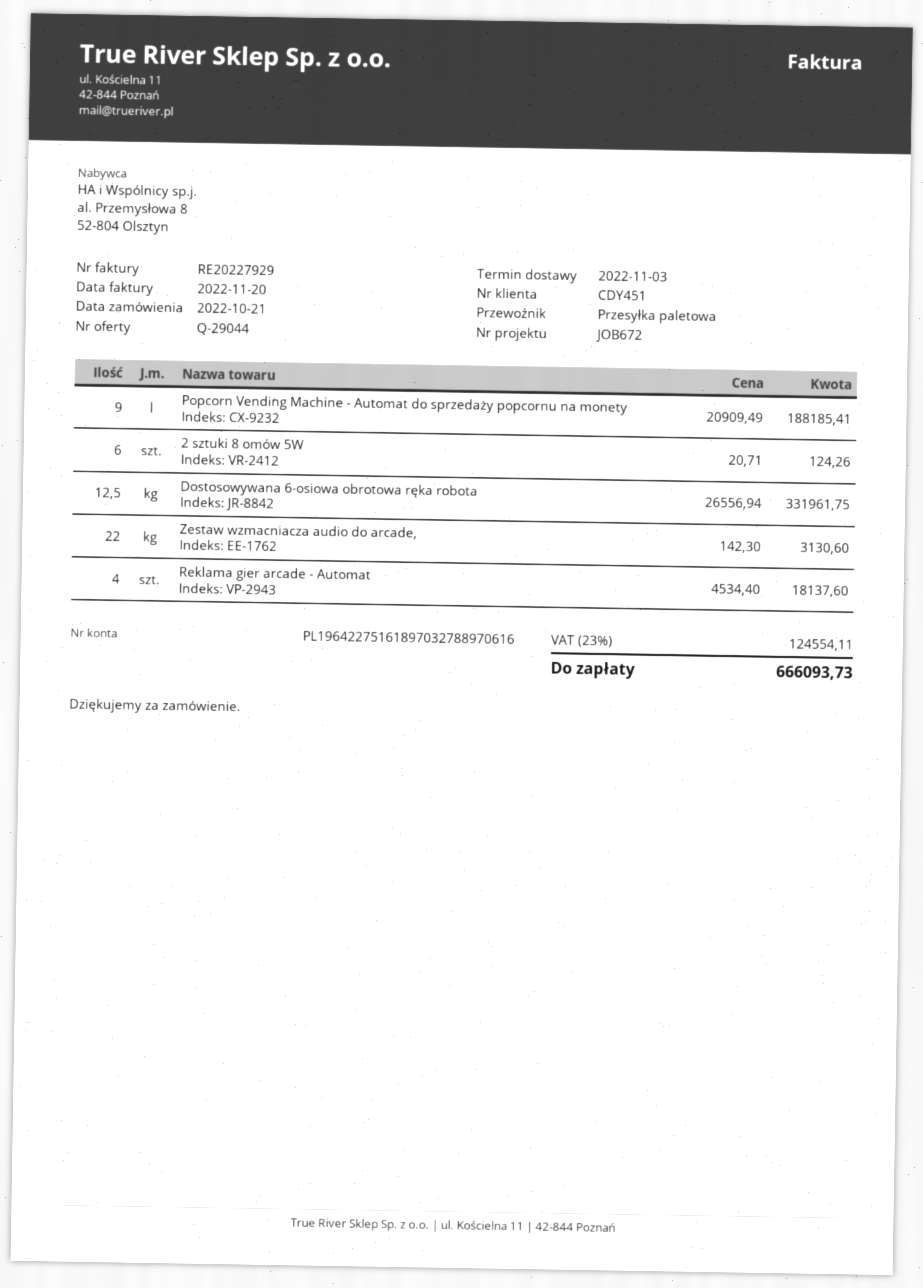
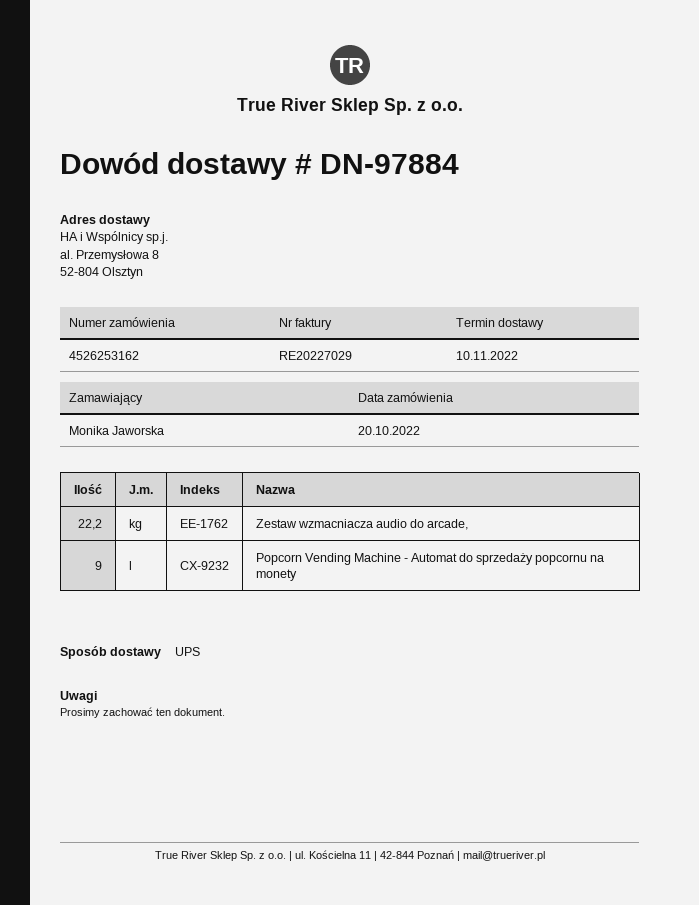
order date: 2022-10-21 -> 2022-10-20
delivery date: 2022-11-03 -> 2022-11-10
invoice number: RE20227929 -> RE20227029
shipping method: pallet freight -> UPS
2 sztuki 8 omów 5W: 6 -> none
Dostosowywana 6-osiowa obrotowa ręka robota: 12.5 -> none
Zestaw wzmacniacza audio do arcade,: 22 -> 22.2
Reklama gier arcade - Automat: 4 -> none

